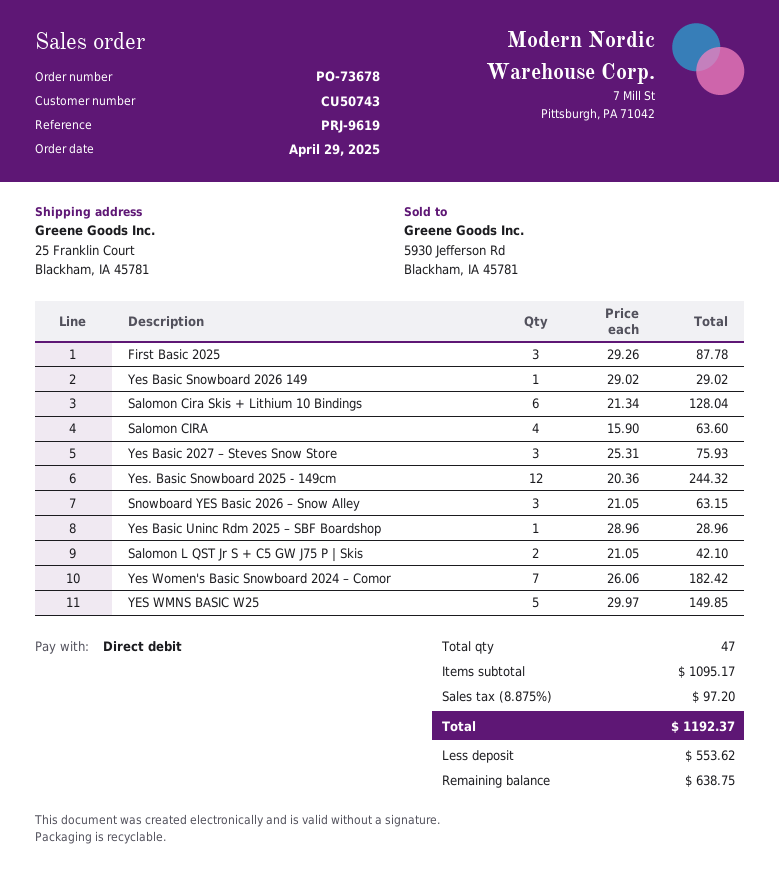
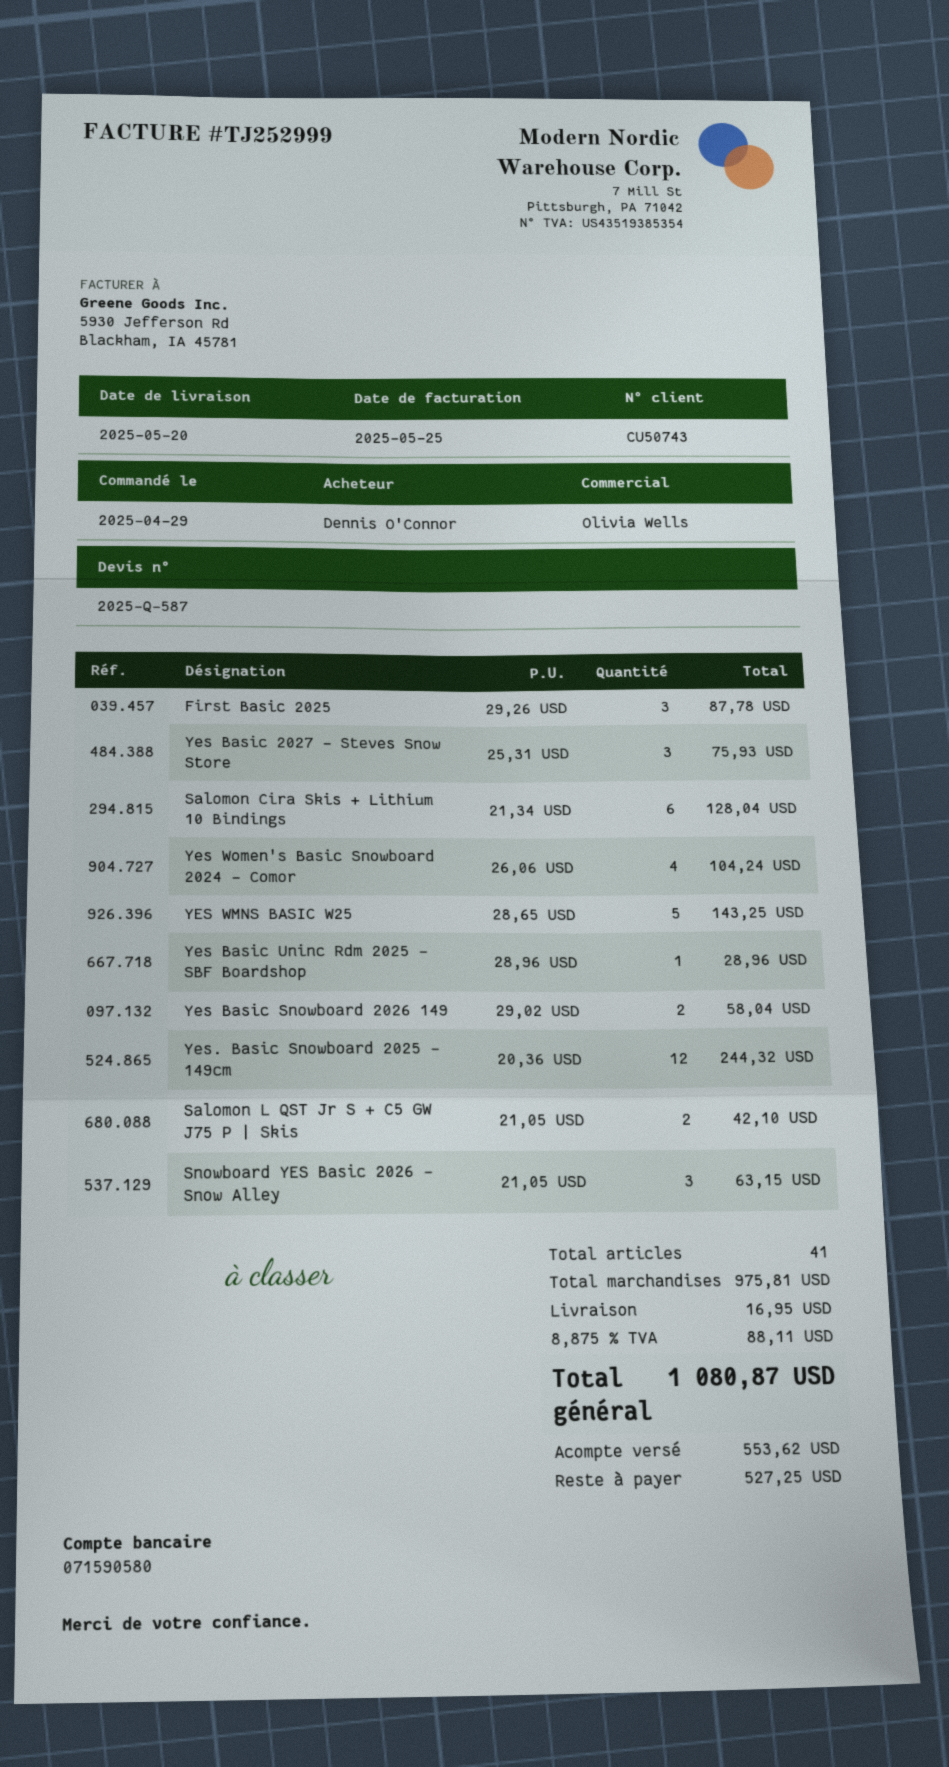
Yes Basic Snowboard 2026 149: 1 x 29.02 = 29.02 -> 2 x 29.02 = 58.04
Salomon CIRA: 4 x 15.90 = 63.60 -> none
Yes Women's Basic Snowboard 2024 – Comor: 7 x 26.06 = 182.42 -> 4 x 26.06 = 104.24
YES WMNS BASIC W25: 5 x 29.97 = 149.85 -> 5 x 28.65 = 143.25
total quantity: 47 -> 41
subtotal: 1095.17 -> 975.81
shipping: none -> 16.95
tax: 8.875% = 97.20 -> 8.875% = 88.11
total: 1192.37 -> 1080.87
balance: 638.75 -> 527.25

